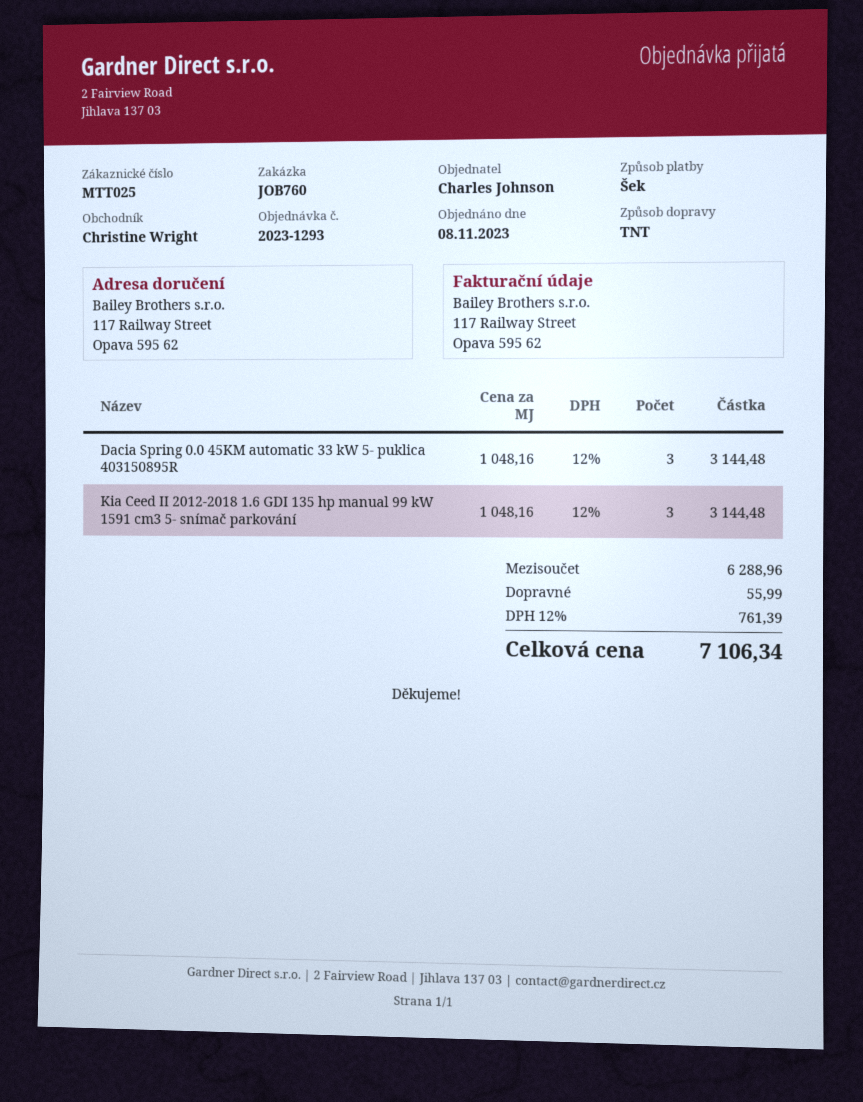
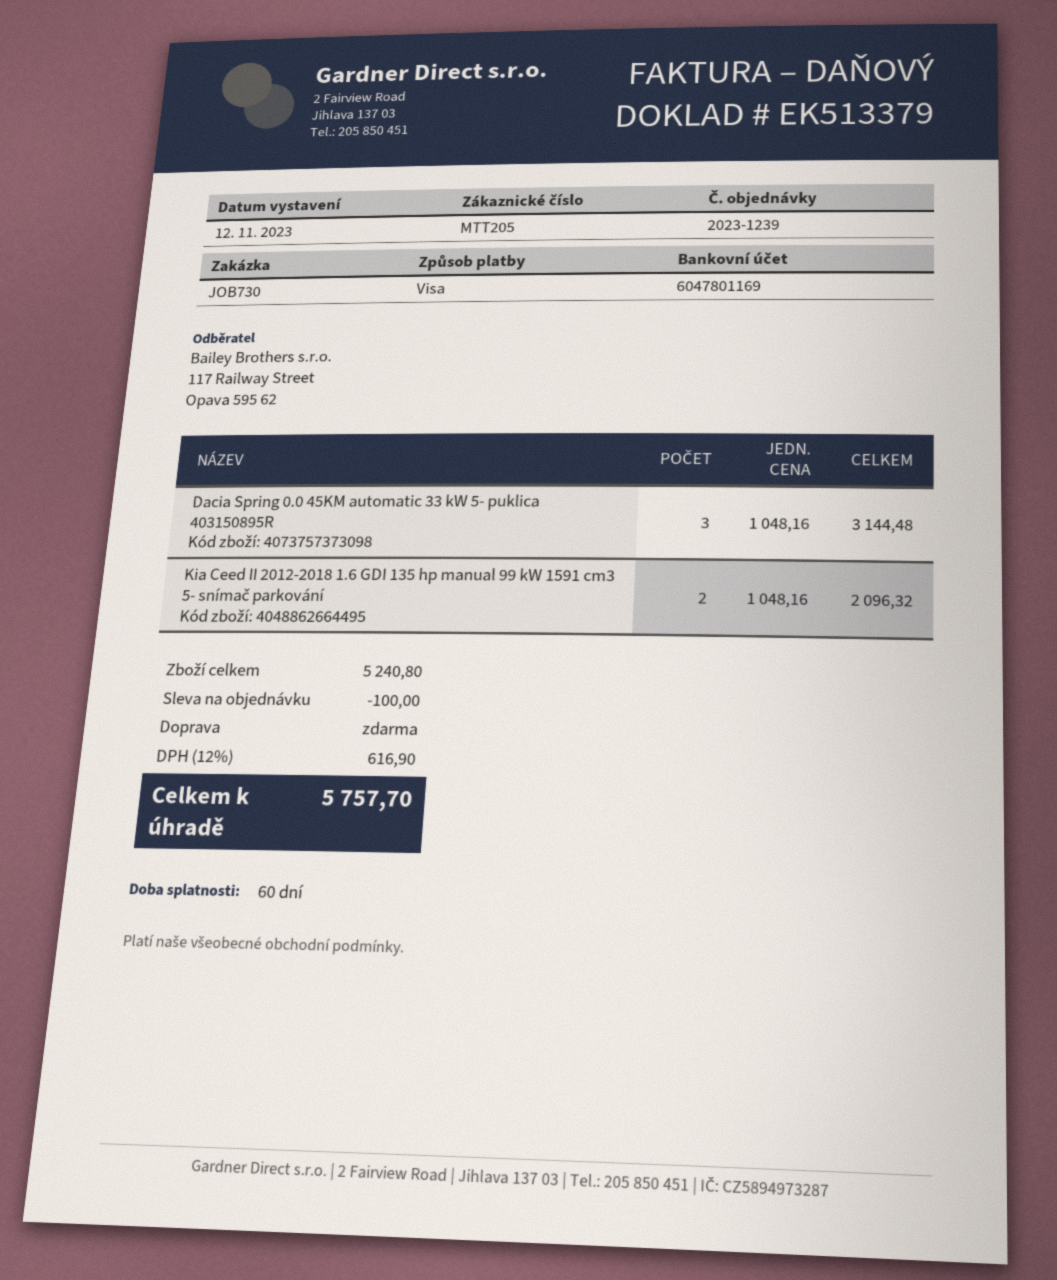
order number: 2023-1293 -> 2023-1239
customer number: MTT025 -> MTT205
reference: JOB760 -> JOB730
payment method: cheque -> Visa
Kia Ceed II 2012-2018 1.6 GDI 135 hp manual 99 kW 1591 cm3 5- snímač parkování: 3 x 1048.16 = 3144.48 -> 2 x 1048.16 = 2096.32
subtotal: 6288.96 -> 5240.80
discount: none -> 100.00
shipping: 55.99 -> 0.00
tax: 12% = 761.39 -> 12% = 616.90
total: 7106.34 -> 5757.70

